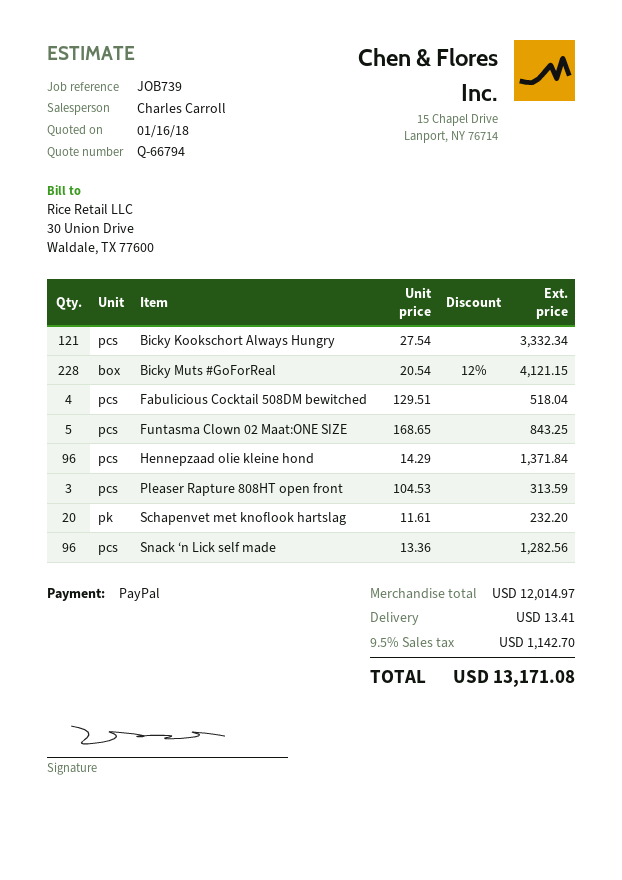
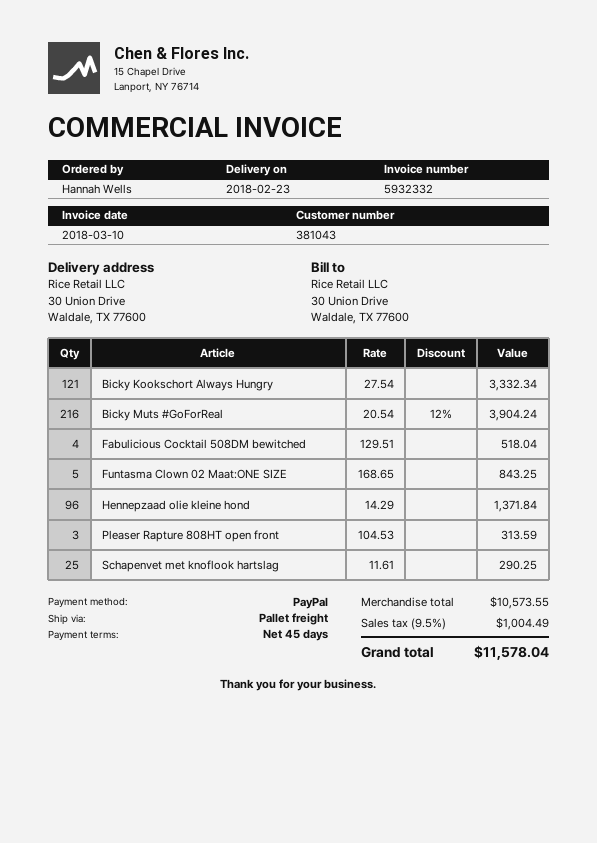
Bicky Muts #GoForReal: 228 x 20.54 - 12% = 4121.15 -> 216 x 20.54 - 12% = 3904.24
Schapenvet met knoflook hartslag: 20 x 11.61 = 232.20 -> 25 x 11.61 = 290.25
Snack ‘n Lick self made: 96 x 13.36 = 1282.56 -> none
subtotal: 12014.97 -> 10573.55
shipping: 13.41 -> none
tax: 9.5% = 1142.70 -> 9.5% = 1004.49
total: 13171.08 -> 11578.04

